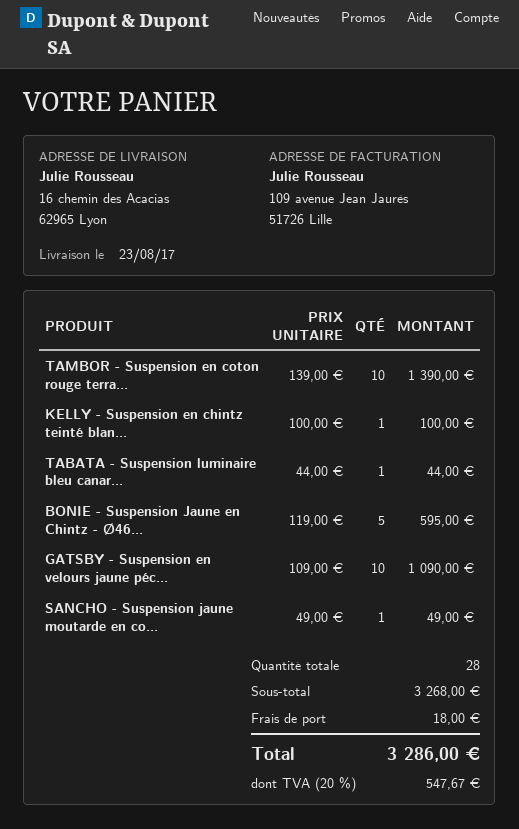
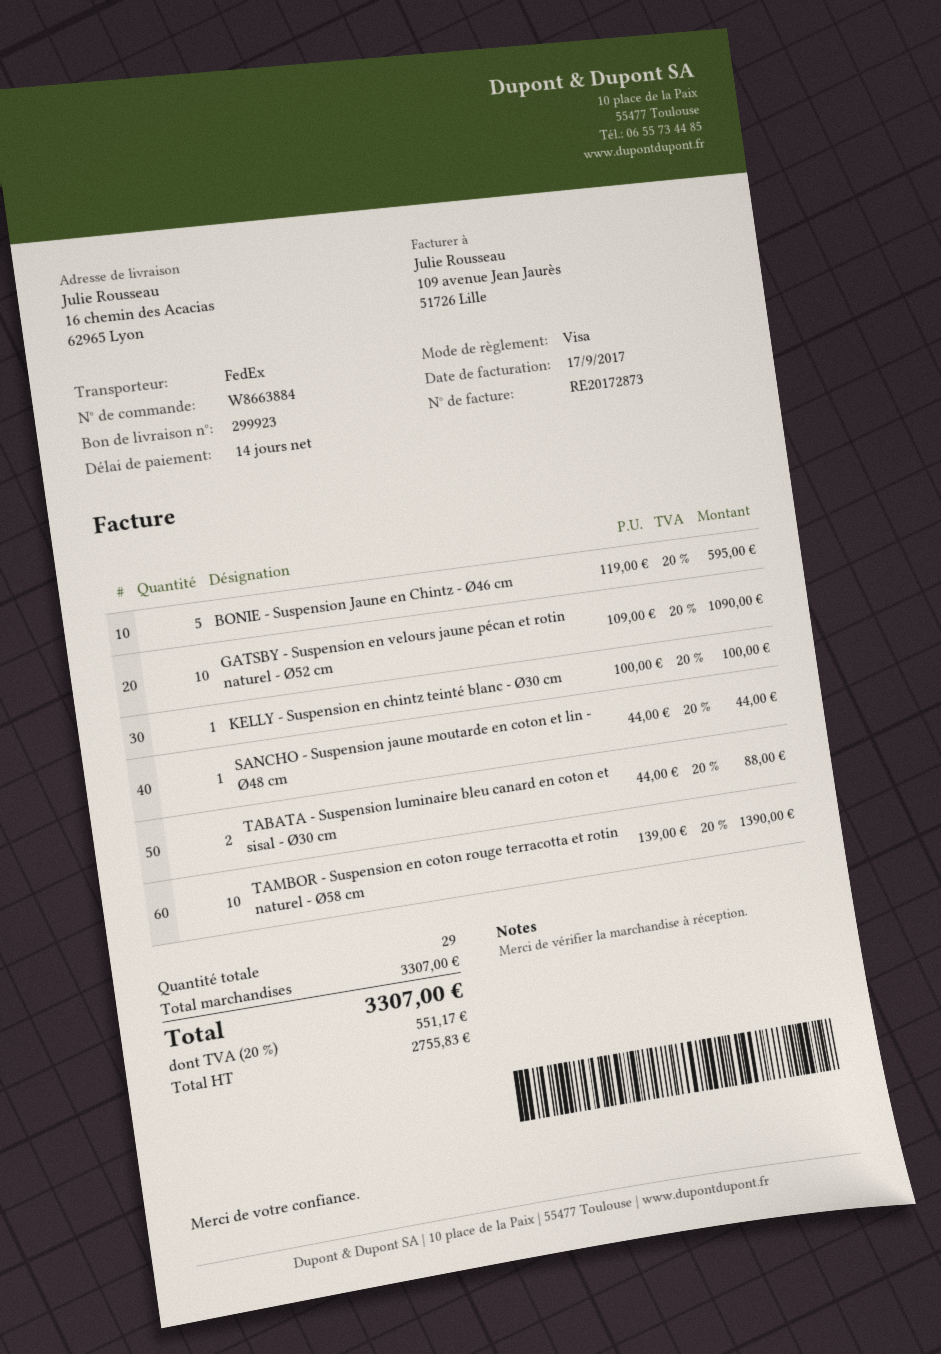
TABATA - Suspension luminaire bleu canar...: 1 x 44.00 = 44.00 -> 2 x 44.00 = 88.00
SANCHO - Suspension jaune moutarde en co...: 1 x 49.00 = 49.00 -> 1 x 44.00 = 44.00
total quantity: 28 -> 29
subtotal: 3268.00 -> 3307.00
shipping: 18.00 -> none
tax: 20% = 547.67 -> 20% = 551.17
total: 3286.00 -> 3307.00

